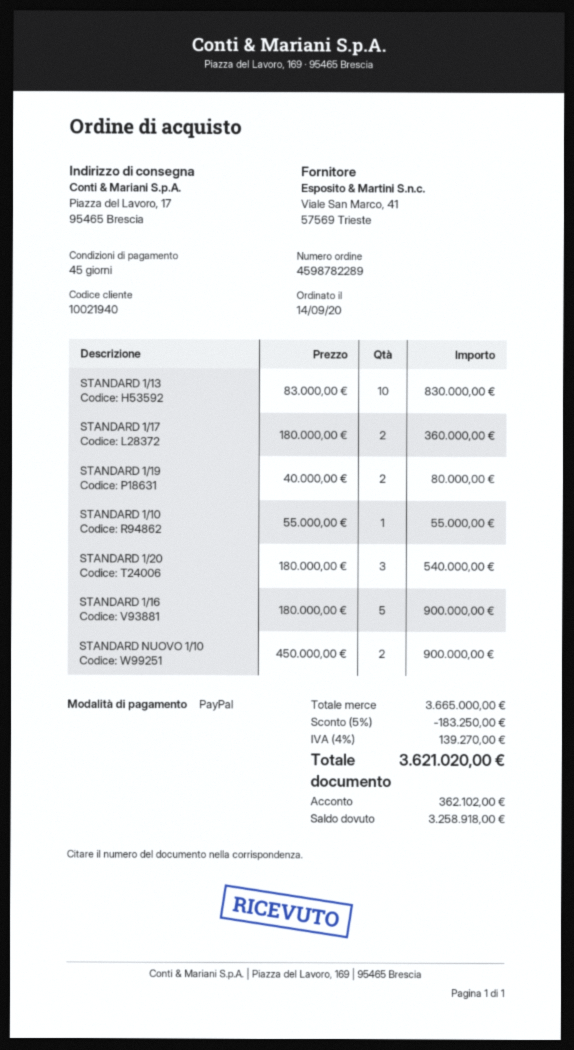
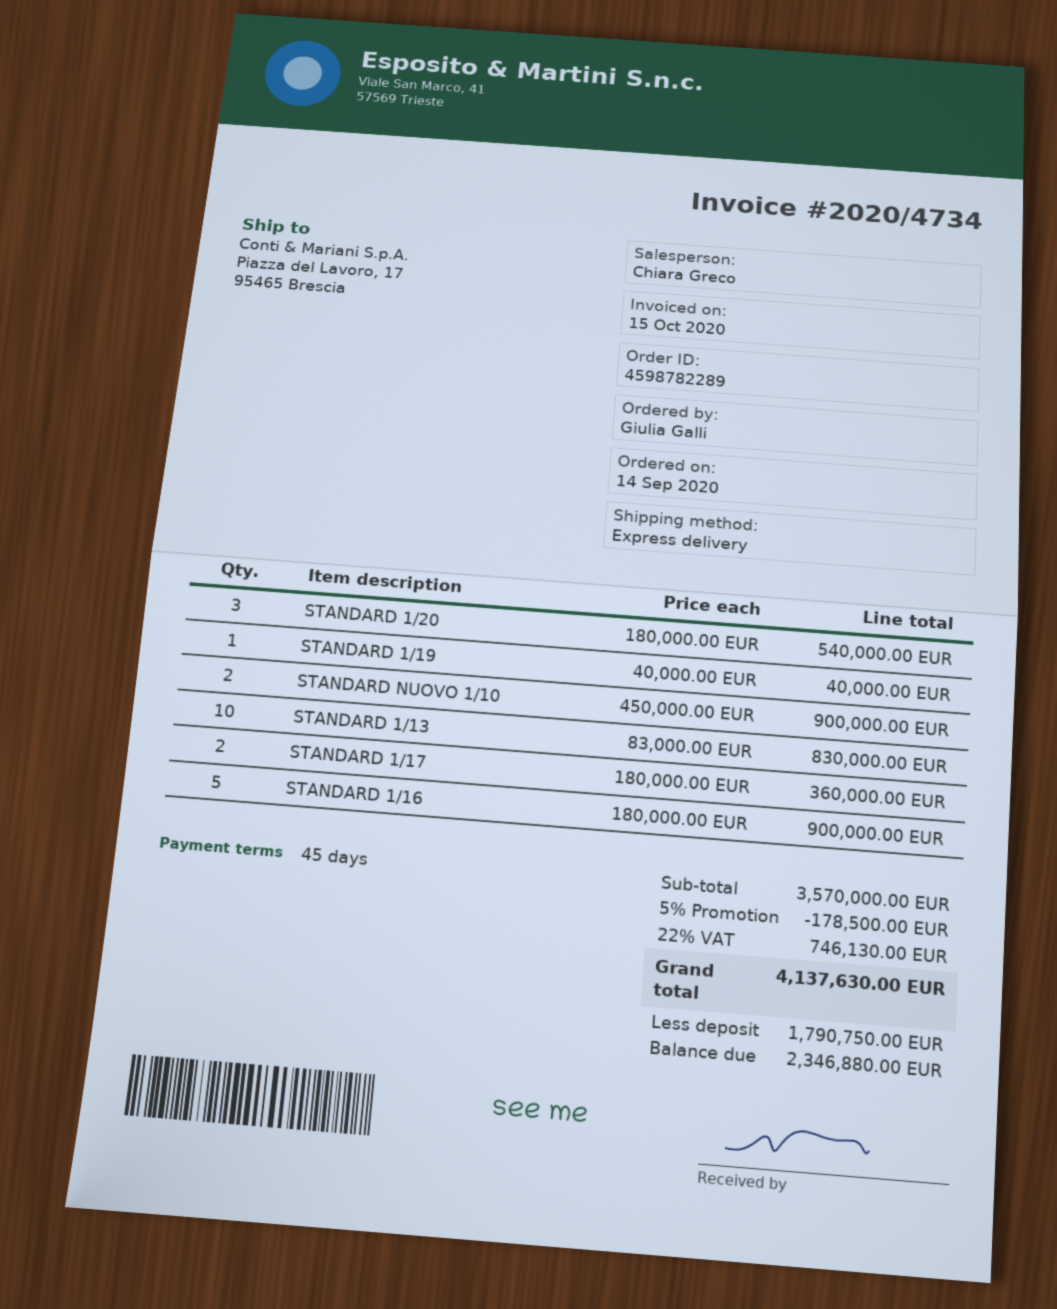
STANDARD 1/19: 2 x 40000.00 = 80000.00 -> 1 x 40000.00 = 40000.00
STANDARD 1/10: 1 x 55000.00 = 55000.00 -> none
subtotal: 3665000.00 -> 3570000.00
discount: 5% = 183250.00 -> 5% = 178500.00
tax: 4% = 139270.00 -> 22% = 746130.00
total: 3621020.00 -> 4137630.00
deposit: 362102.00 -> 1790750.00
balance: 3258918.00 -> 2346880.00

